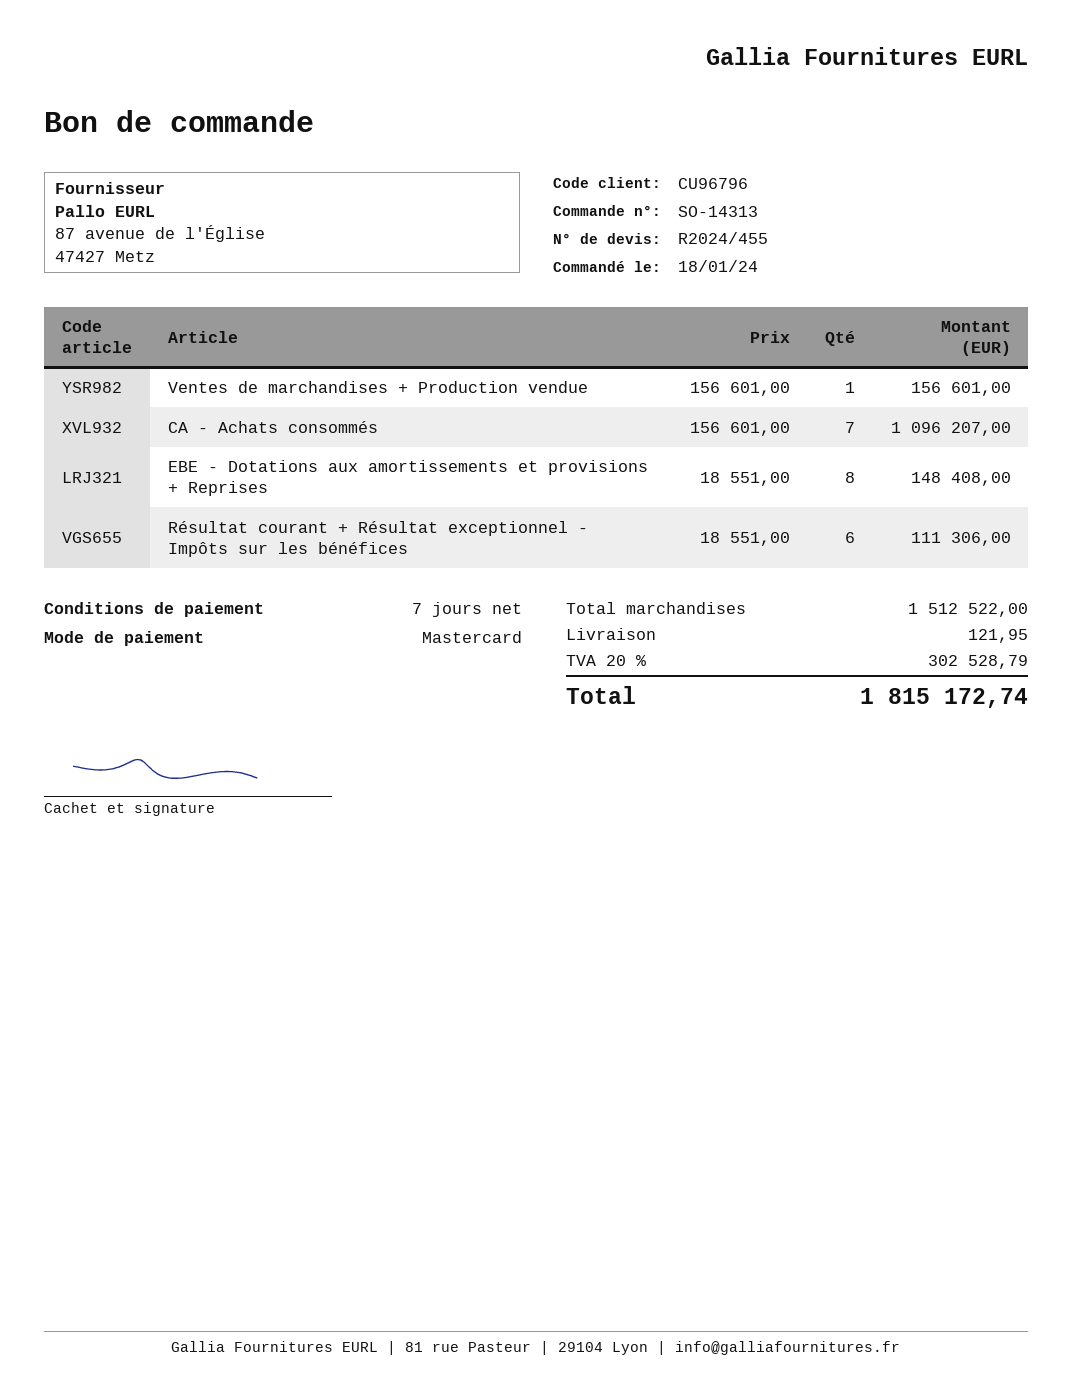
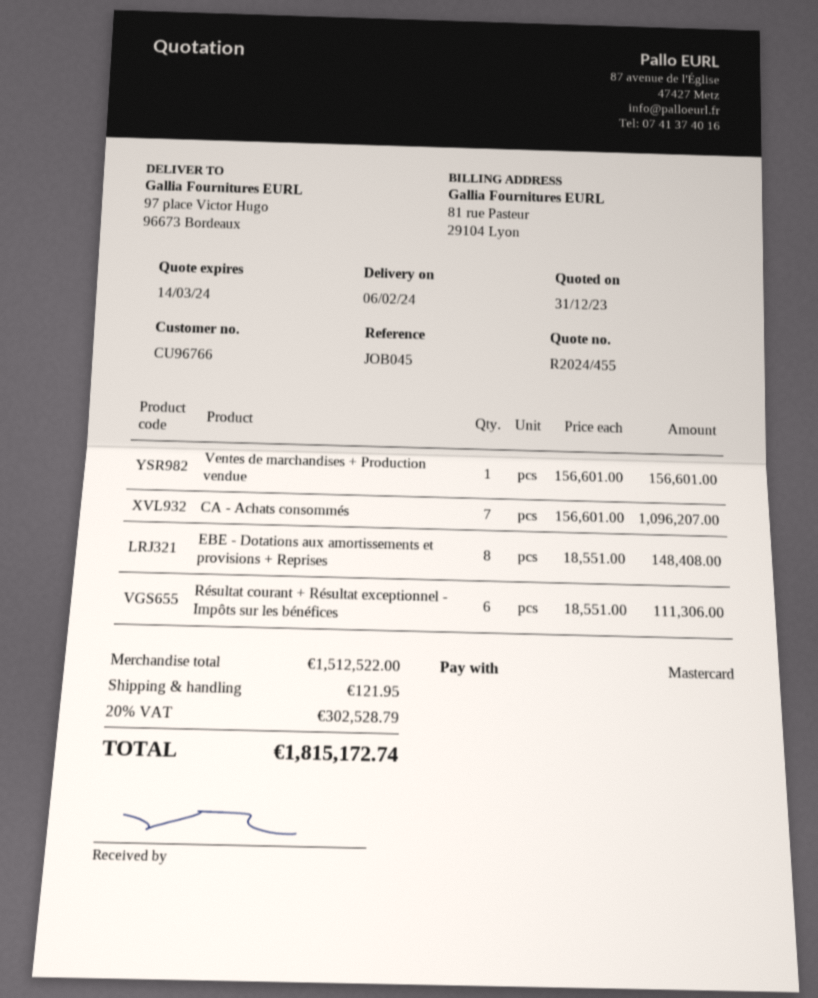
customer number: CU96796 -> CU96766

